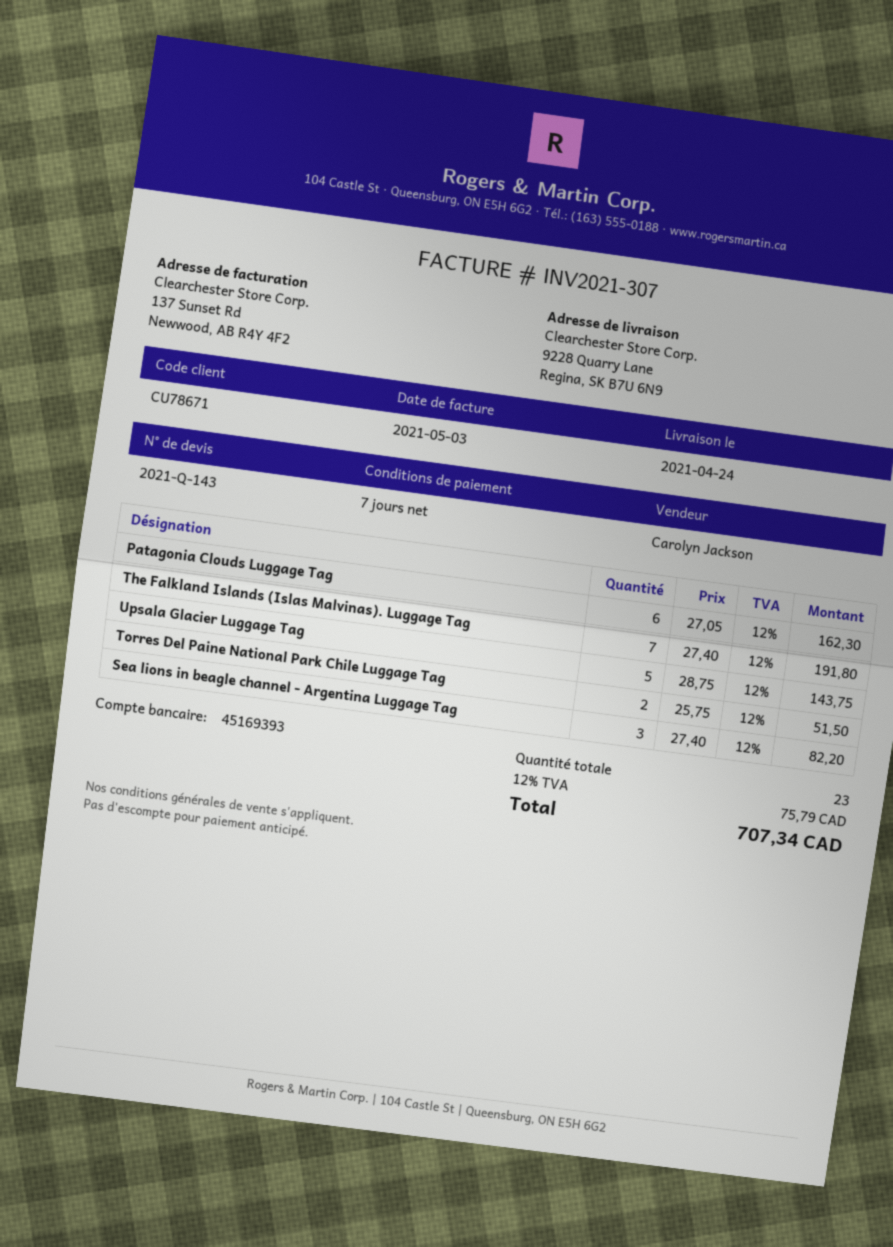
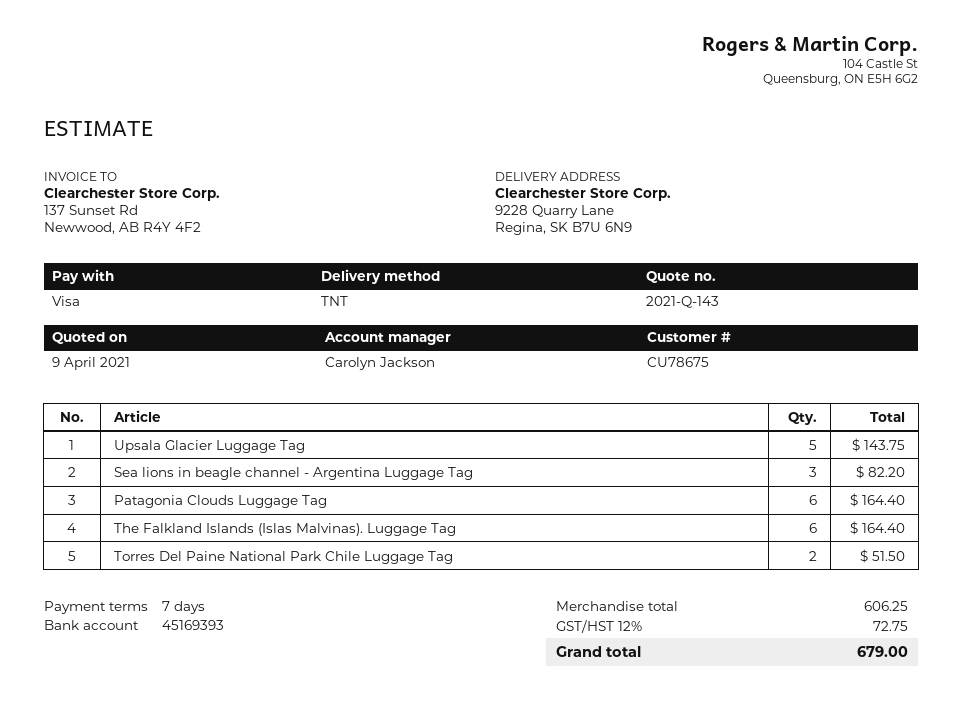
customer number: CU78671 -> CU78675
Patagonia Clouds Luggage Tag: 6 for 162.30 -> 6 for 164.40
The Falkland Islands (Islas Malvinas). Luggage Tag: 7 for 191.80 -> 6 for 164.40
tax: 12% = 75.79 -> 12% = 72.75
total: 707.34 -> 679.00

